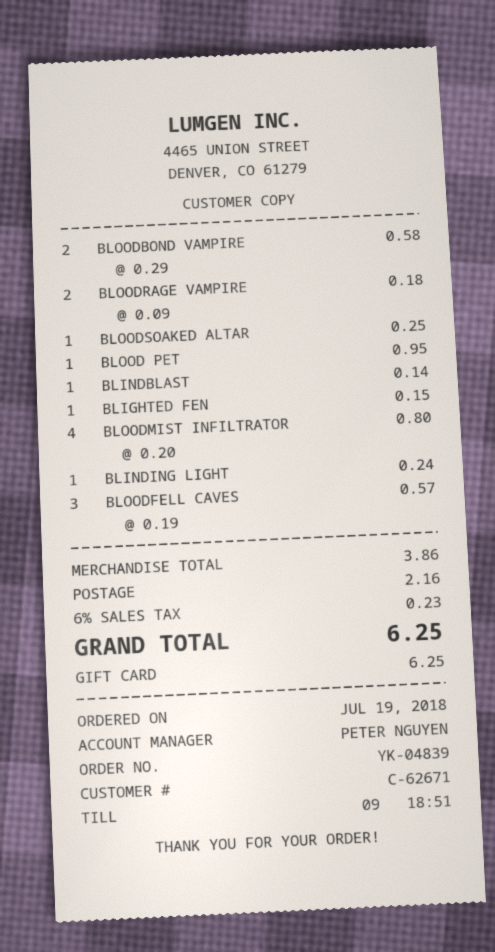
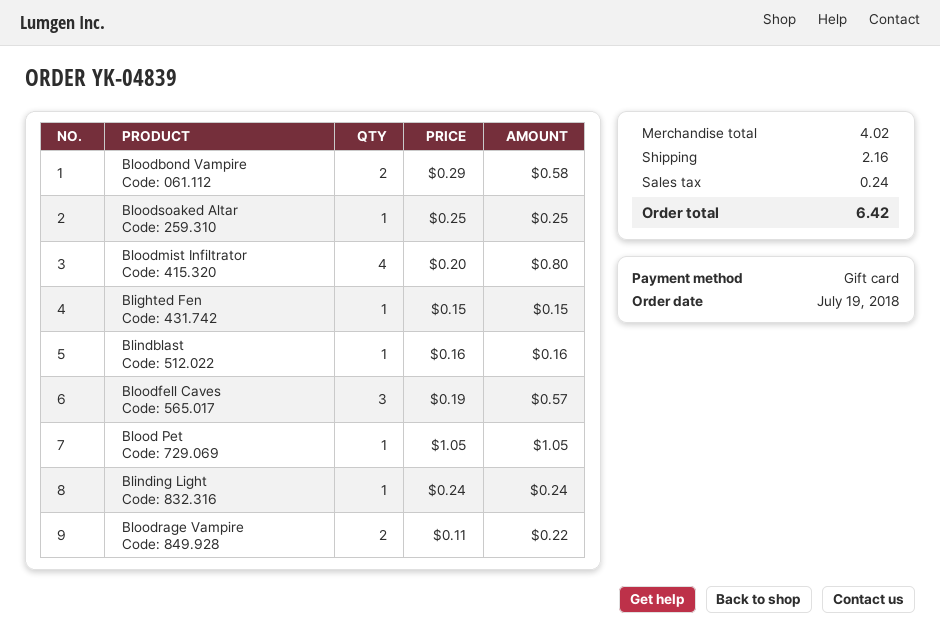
BLOODRAGE VAMPIRE: 2 x 0.09 = 0.18 -> 2 x 0.11 = 0.22
BLOOD PET: 1 x 0.95 = 0.95 -> 1 x 1.05 = 1.05
BLINDBLAST: 1 x 0.14 = 0.14 -> 1 x 0.16 = 0.16
subtotal: 3.86 -> 4.02
tax: 0.23 -> 0.24
total: 6.25 -> 6.42

